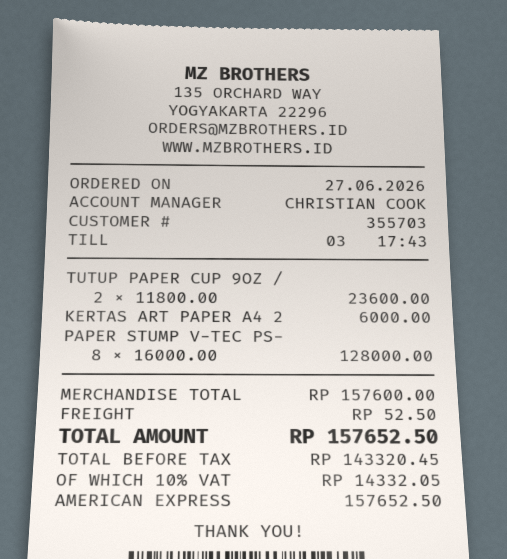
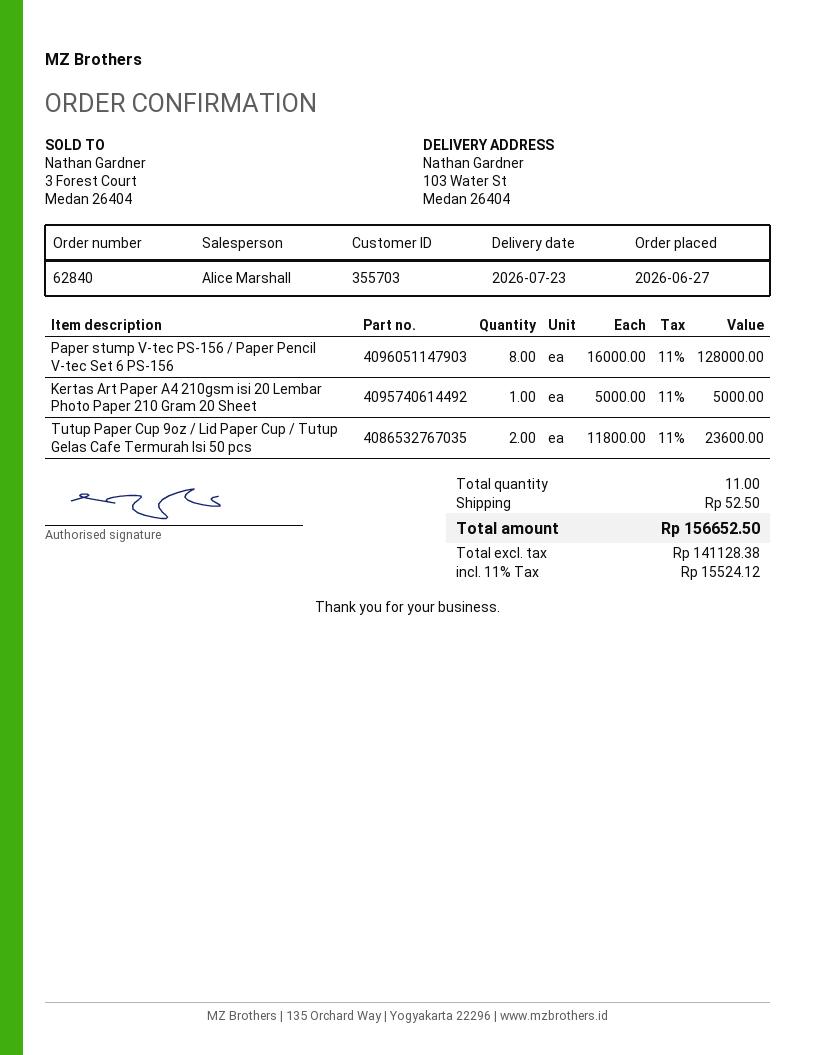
sales rep: CHRISTIAN COOK -> Alice Marshall
KERTAS ART PAPER A4 2: 1 x 6000.00 = 6000.00 -> 1 x 5000.00 = 5000.00
net: 143320.45 -> 141128.38
tax: 10% = 14332.05 -> 11% = 15524.12
total: 157652.50 -> 156652.50

